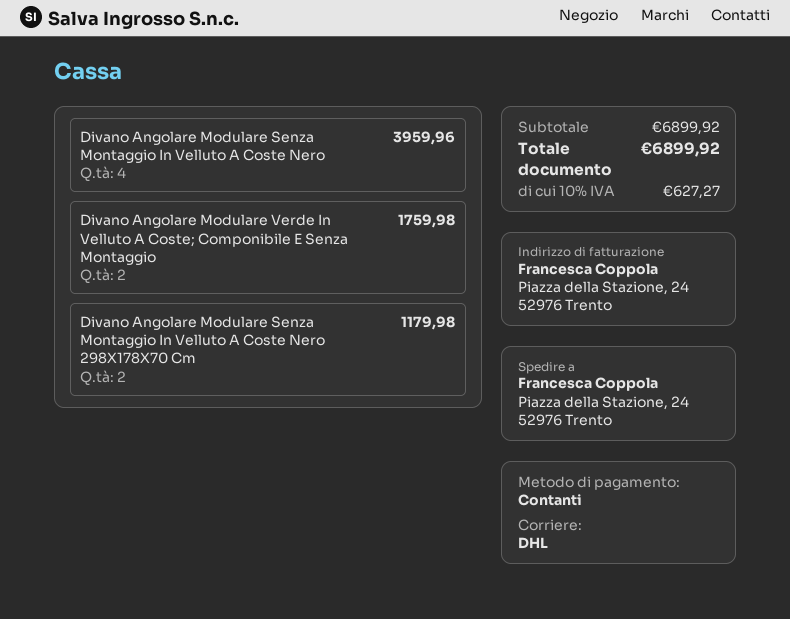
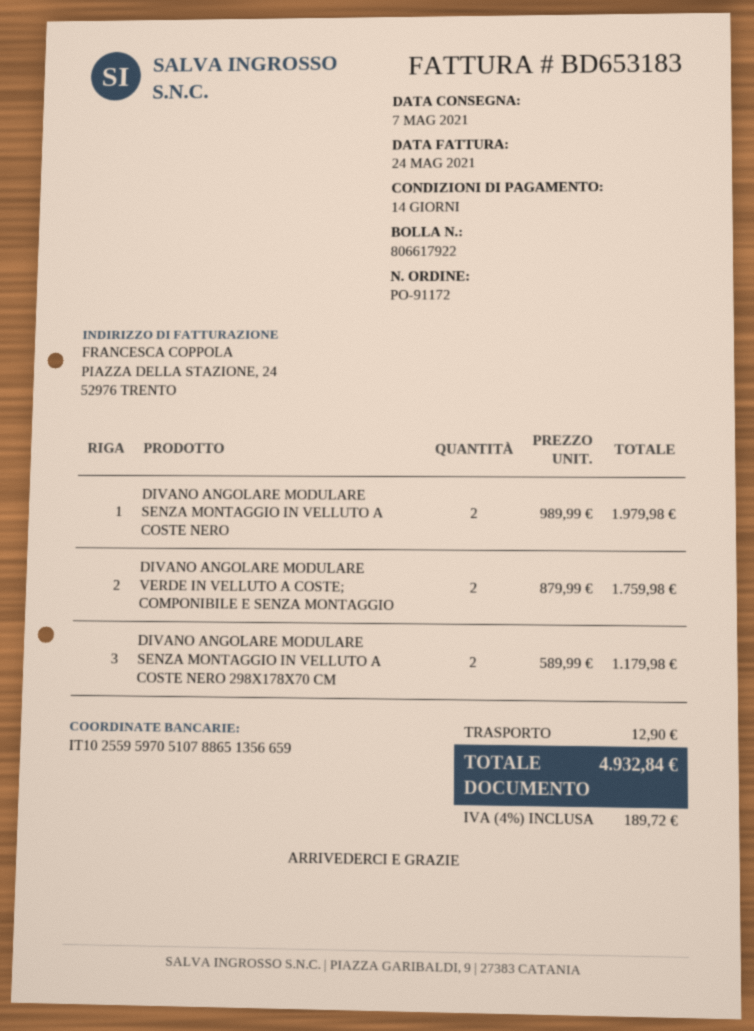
Divano Angolare Modulare Senza Montaggio In Velluto A Coste Nero: 4 for 3959.96 -> 2 for 1979.98
shipping: none -> 12.90
tax: 10% = 627.27 -> 4% = 189.72
total: 6899.92 -> 4932.84

